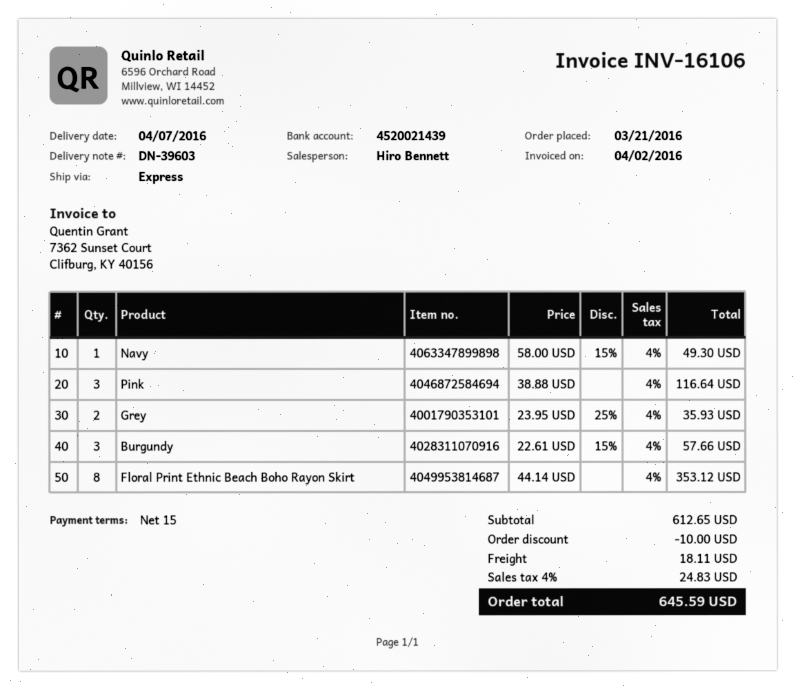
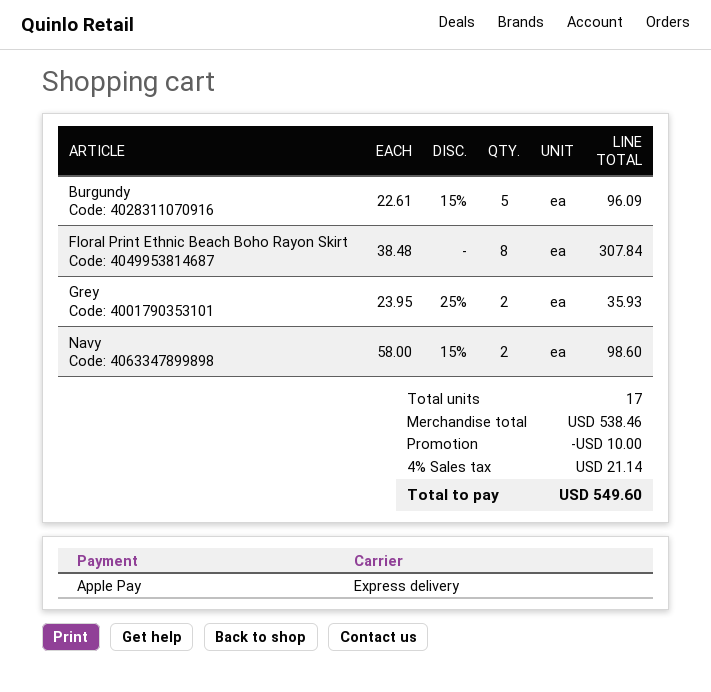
Navy: 1 x 58.00 - 15% = 49.30 -> 2 x 58.00 - 15% = 98.60
Pink: 3 x 38.88 = 116.64 -> none
Burgundy: 3 x 22.61 - 15% = 57.66 -> 5 x 22.61 - 15% = 96.09
Floral Print Ethnic Beach Boho Rayon Skirt: 8 x 44.14 = 353.12 -> 8 x 38.48 = 307.84
subtotal: 612.65 -> 538.46
shipping: 18.11 -> none
tax: 4% = 24.83 -> 4% = 21.14
total: 645.59 -> 549.60

